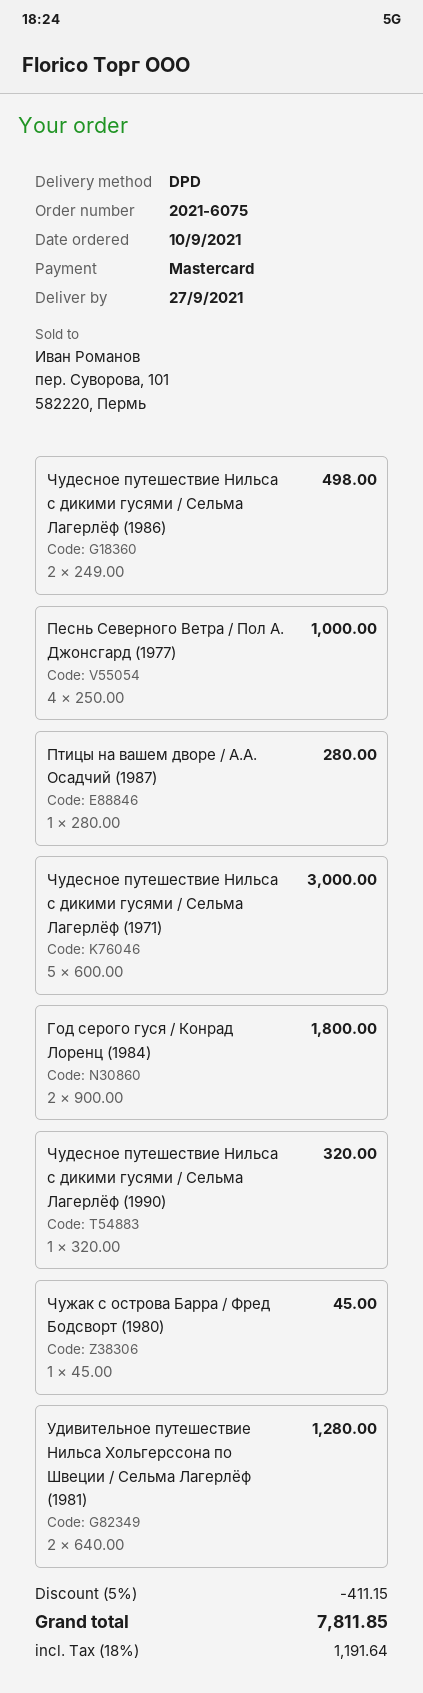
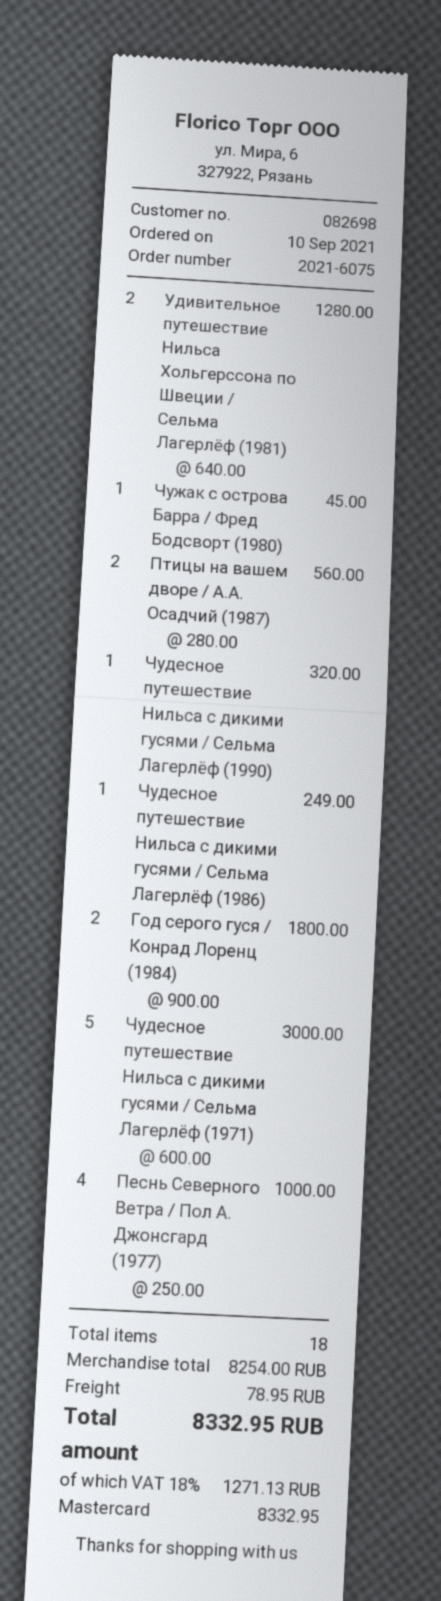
Чудесное путешествие Нильса с дикими гусями / Сельма Лагерлёф (1986): 2 x 249.00 = 498.00 -> 1 x 249.00 = 249.00
Птицы на вашем дворе / А.А. Осадчий (1987): 1 x 280.00 = 280.00 -> 2 x 280.00 = 560.00
discount: 5% = 411.15 -> none
shipping: none -> 78.95
tax: 18% = 1191.64 -> 18% = 1271.13
total: 7811.85 -> 8332.95

